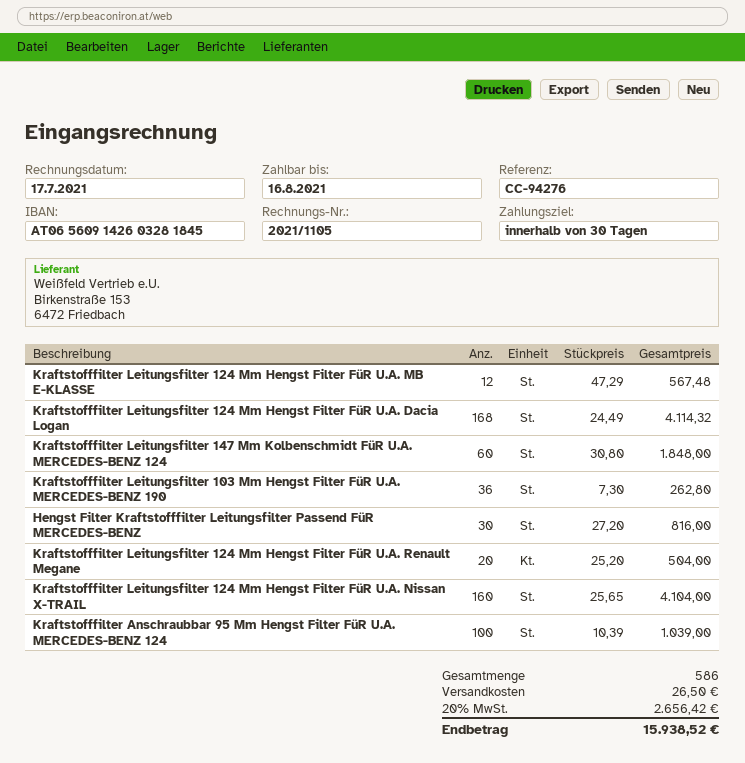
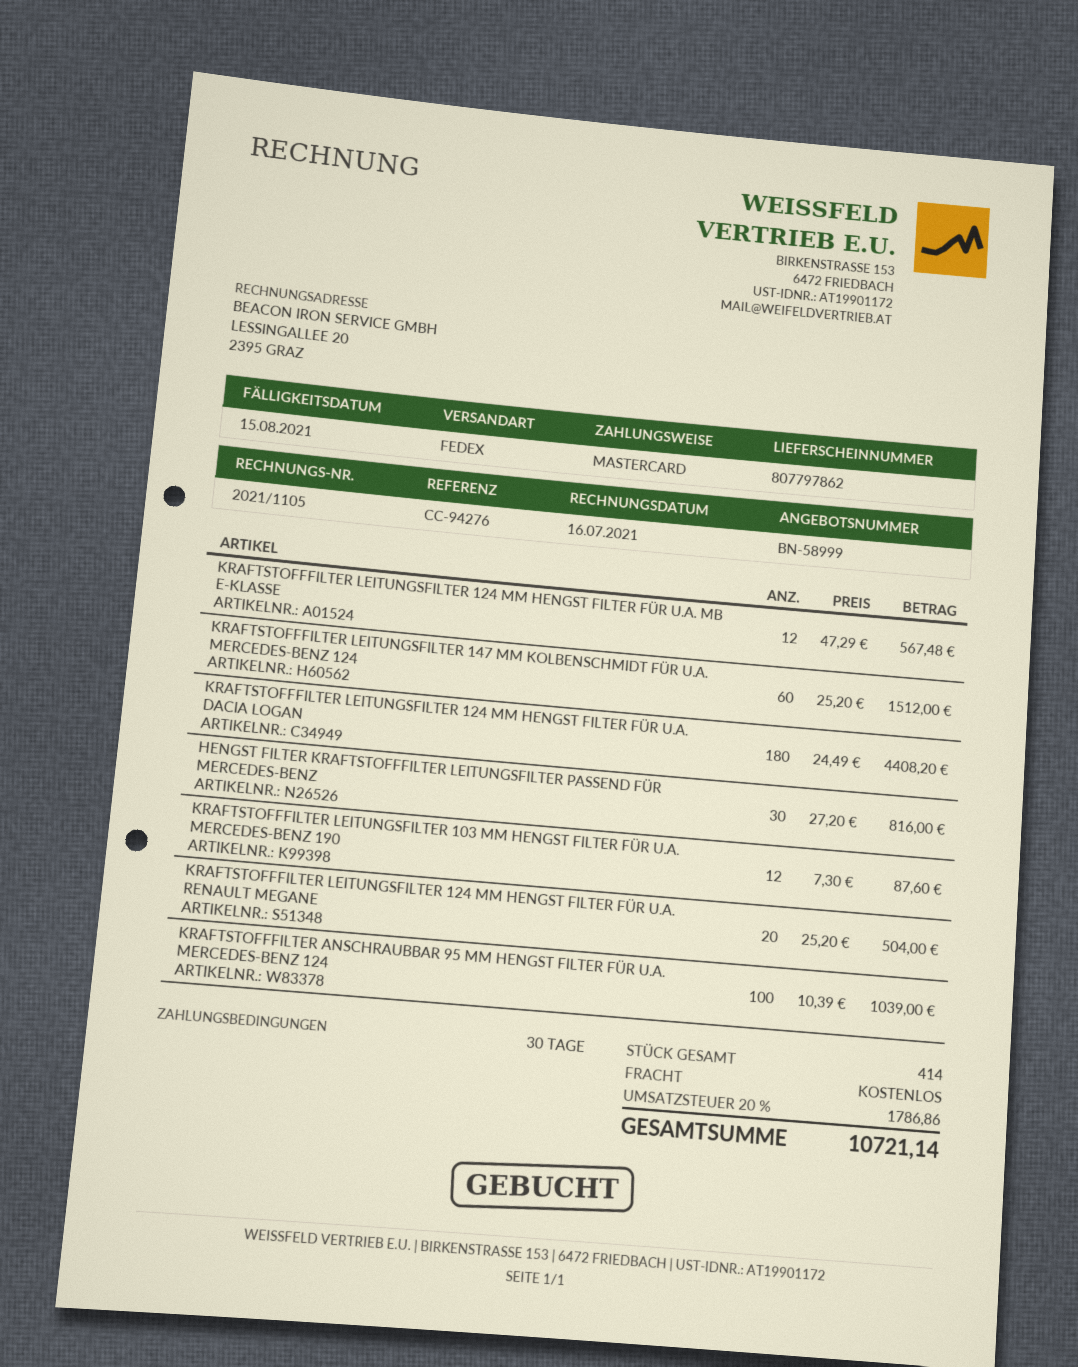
invoice date: 2021-07-17 -> 2021-07-16
due date: 2021-08-16 -> 2021-08-15
Kraftstofffilter Leitungsfilter 124 Mm Hengst Filter FüR U.A. Dacia Logan: 168 x 24.49 = 4114.32 -> 180 x 24.49 = 4408.20
Kraftstofffilter Leitungsfilter 147 Mm Kolbenschmidt FüR U.A. MERCEDES-BENZ 124: 60 x 30.80 = 1848.00 -> 60 x 25.20 = 1512.00
Kraftstofffilter Leitungsfilter 103 Mm Hengst Filter FüR U.A. MERCEDES-BENZ 190: 36 x 7.30 = 262.80 -> 12 x 7.30 = 87.60
Kraftstofffilter Leitungsfilter 124 Mm Hengst Filter FüR U.A. Nissan X-TRAIL: 160 x 25.65 = 4104.00 -> none
total quantity: 586 -> 414
shipping: 26.50 -> 0.00
tax: 20% = 2656.42 -> 20% = 1786.86
total: 15938.52 -> 10721.14

